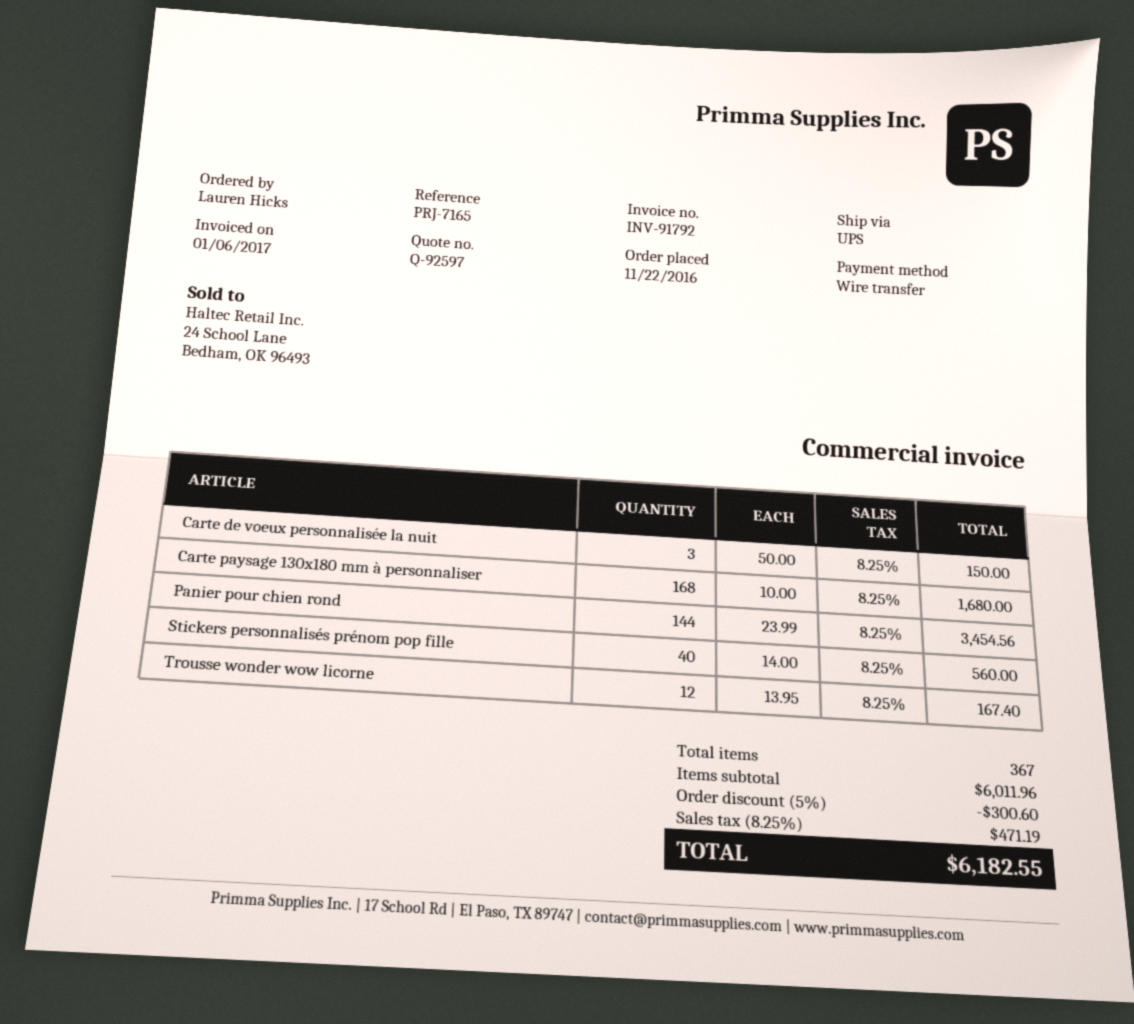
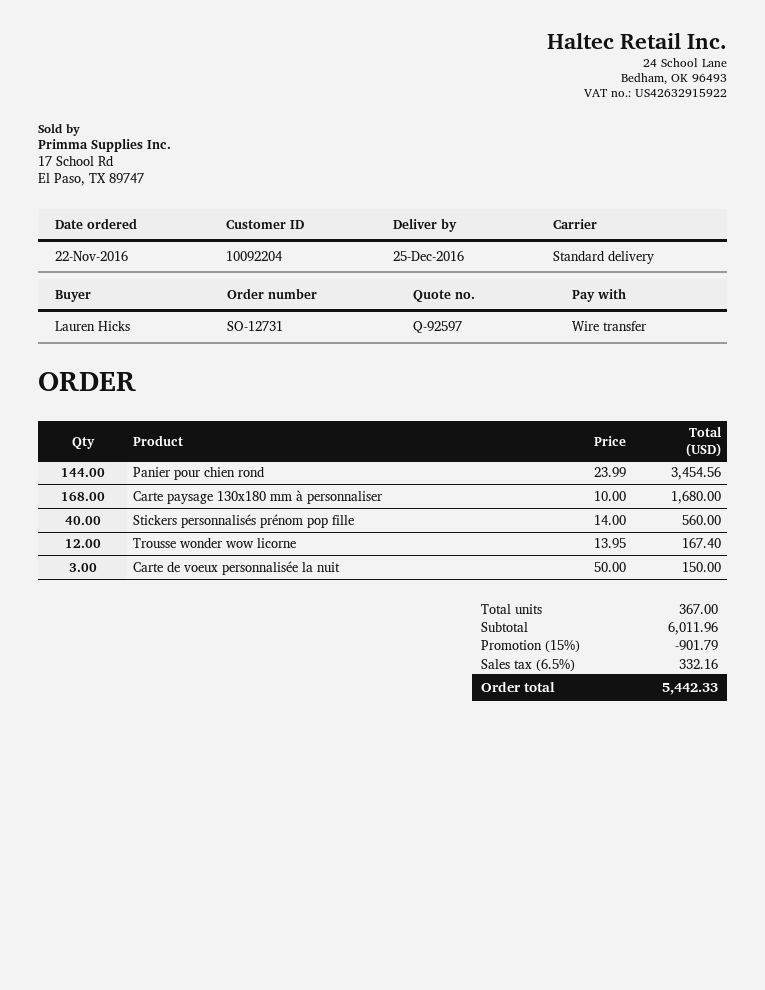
shipping method: UPS -> standard
discount: 5% = 300.60 -> 15% = 901.79
tax: 8.25% = 471.19 -> 6.5% = 332.16
total: 6182.55 -> 5442.33

